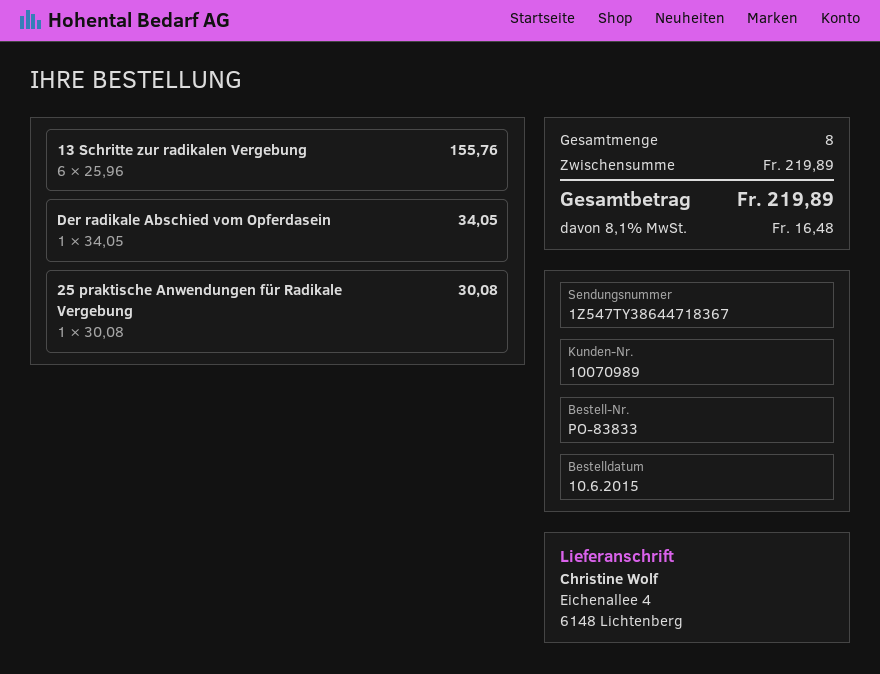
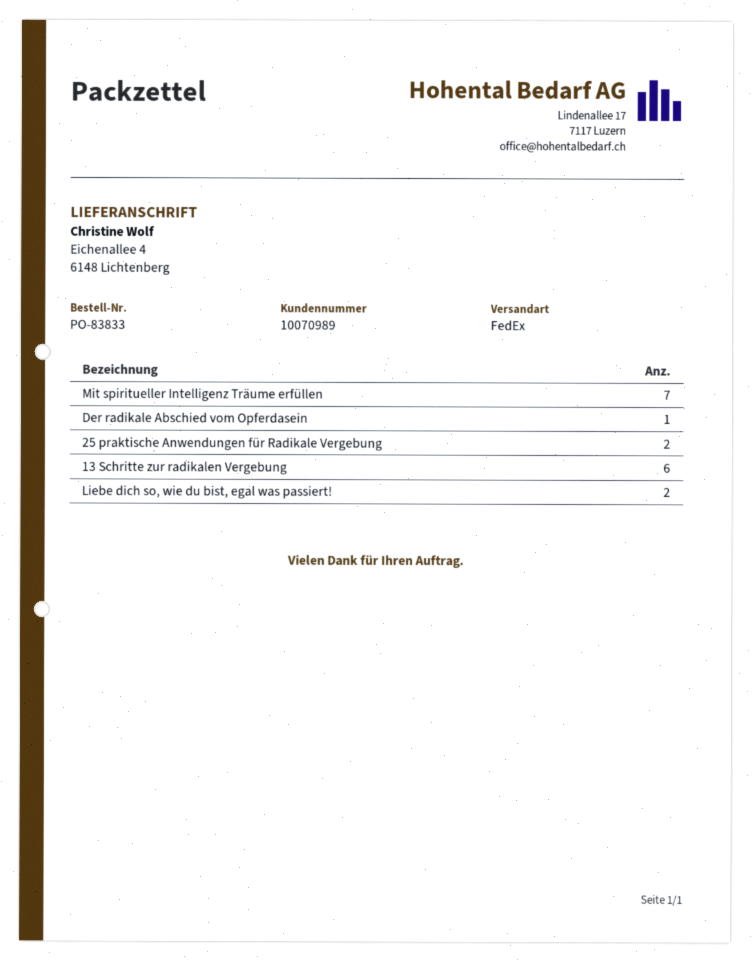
25 praktische Anwendungen für Radikale Vergebung: 1 -> 2
Mit spiritueller Intelligenz Träume erfüllen: none -> 7
Liebe dich so, wie du bist, egal was passiert!: none -> 2

